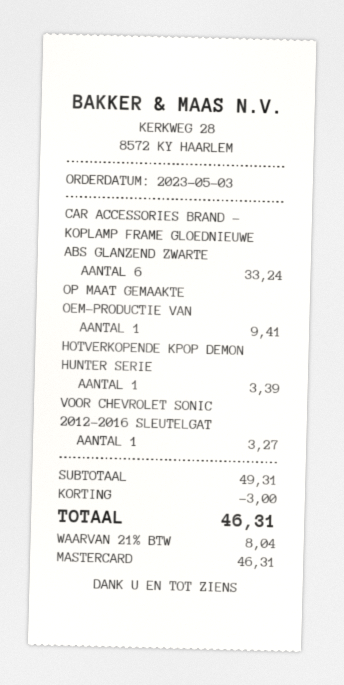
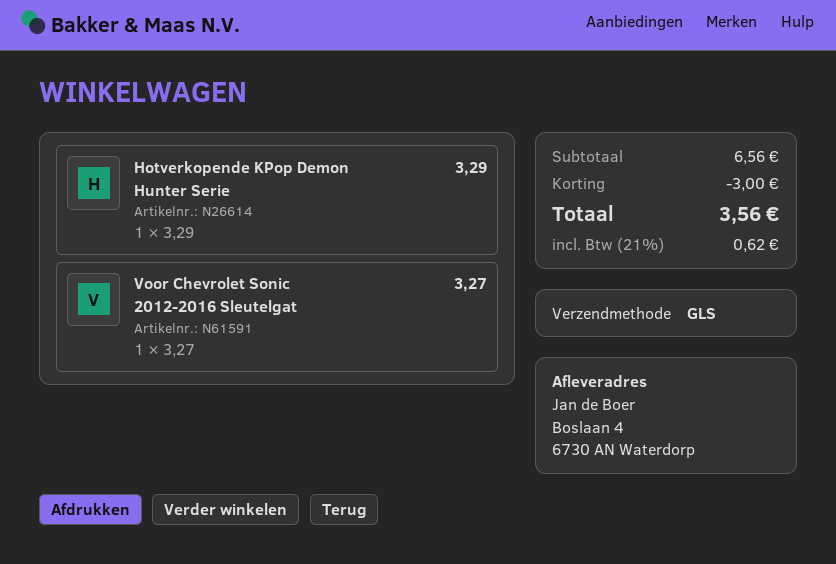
CAR ACCESSORIES BRAND - KOPLAMP FRAME GLOEDNIEUWE ABS GLANZEND ZWARTE: 6 for 33.24 -> none
OP MAAT GEMAAKTE OEM-PRODUCTIE VAN: 1 for 9.41 -> none
HOTVERKOPENDE KPOP DEMON HUNTER SERIE: 1 for 3.39 -> 1 for 3.29
subtotal: 49.31 -> 6.56
tax: 21% = 8.04 -> 21% = 0.62
total: 46.31 -> 3.56

